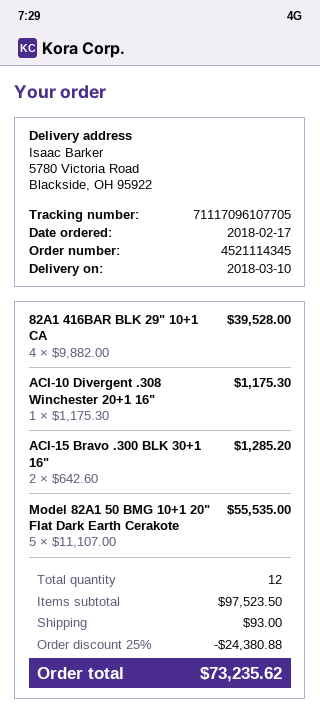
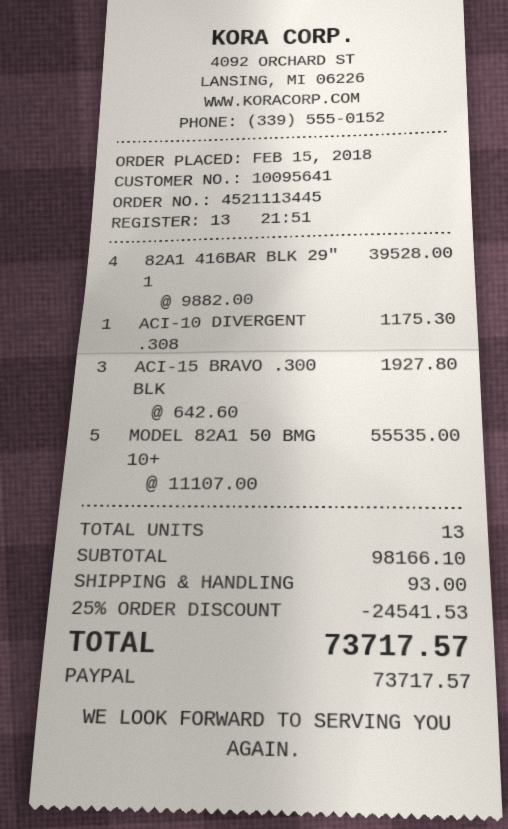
order number: 4521114345 -> 4521113445
order date: 2018-02-17 -> 2018-02-15
ACI-15 Bravo .300 BLK 30+1 16": 2 x 642.60 = 1285.20 -> 3 x 642.60 = 1927.80
total quantity: 12 -> 13
subtotal: 97523.50 -> 98166.10
discount: 25% = 24380.88 -> 25% = 24541.53
total: 73235.62 -> 73717.57

